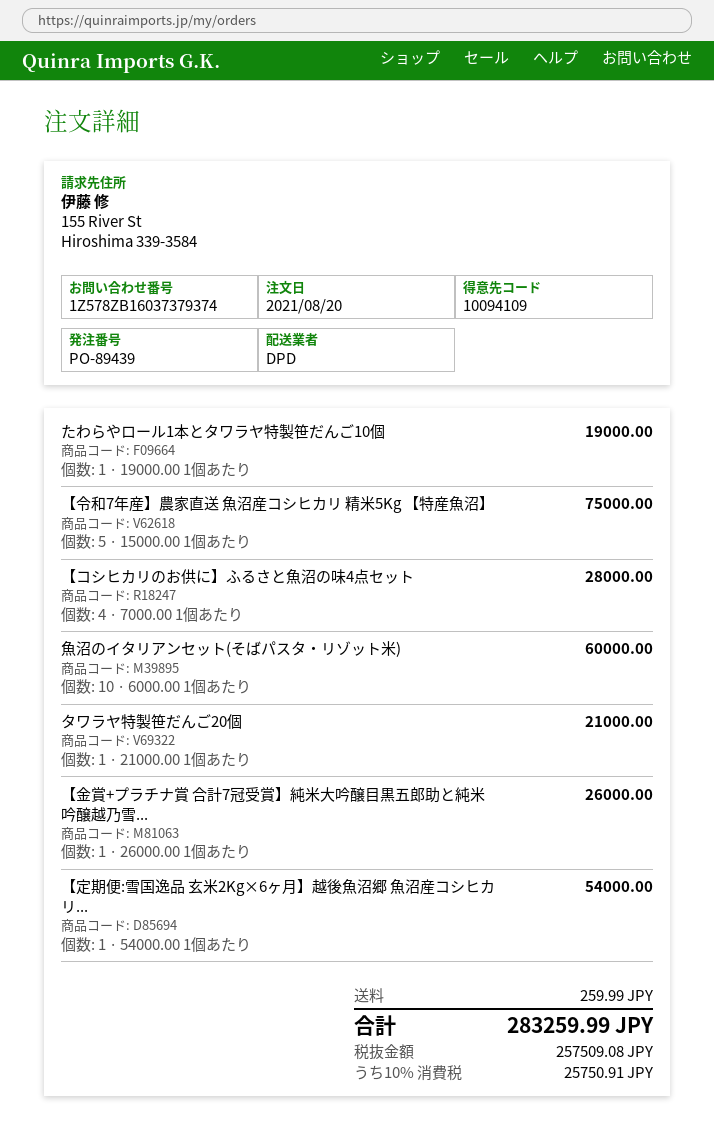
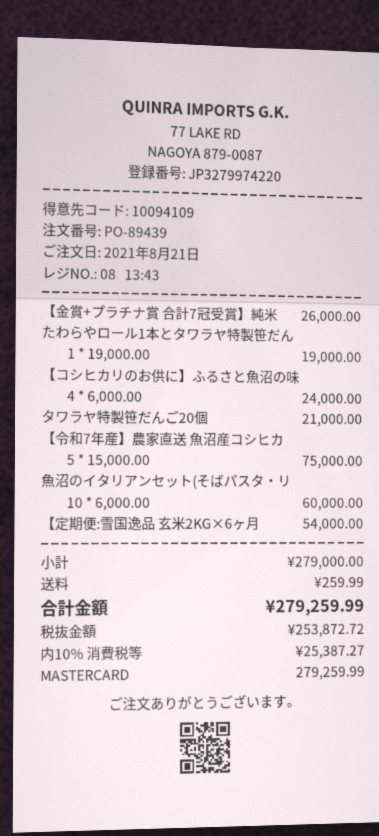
order date: 2021-08-20 -> 2021-08-21
【コシヒカリのお供に】ふるさと魚沼の味4点セット: 4 x 7000.00 = 28000.00 -> 4 x 6000.00 = 24000.00
net: 257509.08 -> 253872.72
tax: 10% = 25750.91 -> 10% = 25387.27
total: 283259.99 -> 279259.99

